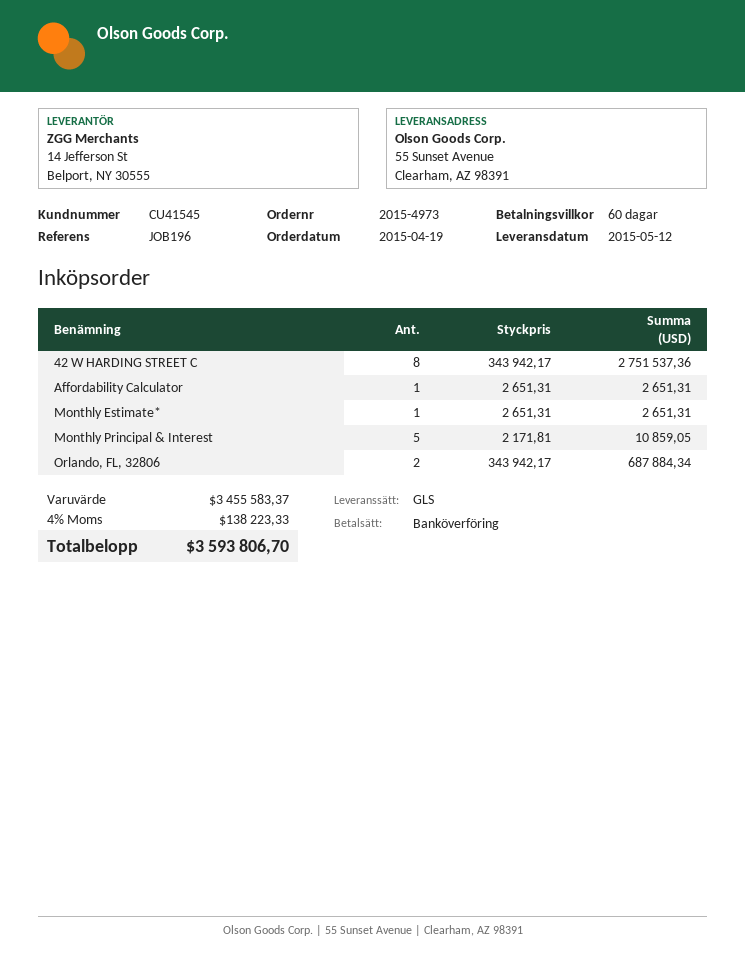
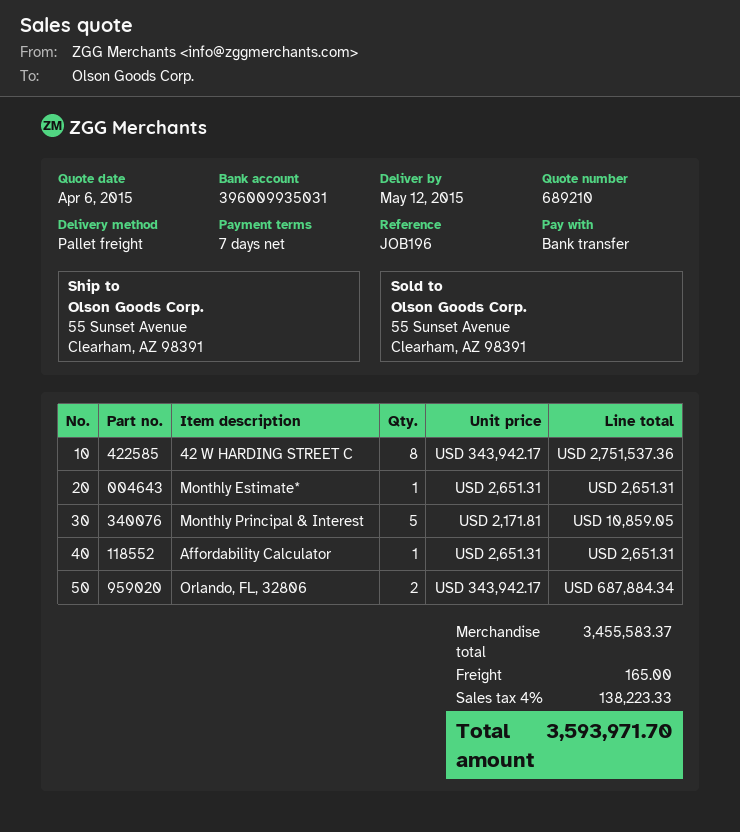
payment terms: 60 days -> 7 days
shipping method: GLS -> pallet freight
shipping: none -> 165.00
total: 3593806.70 -> 3593971.70

